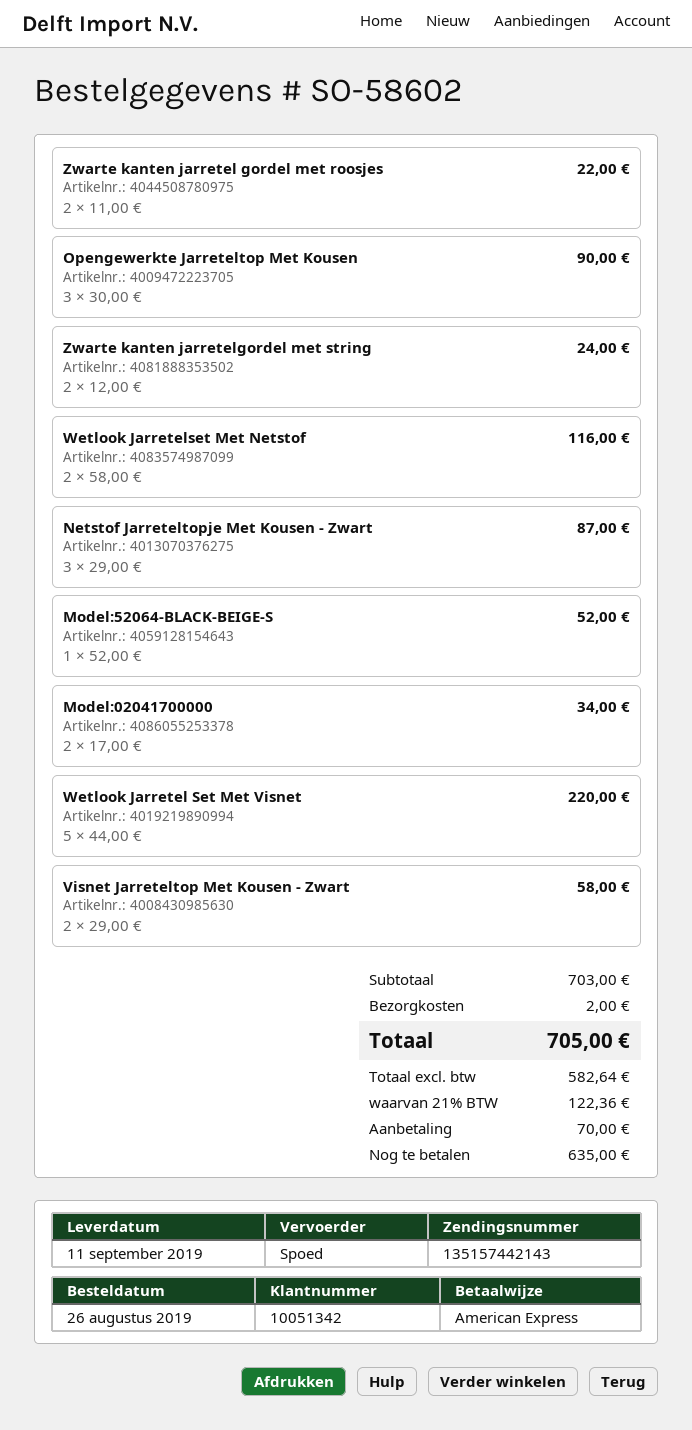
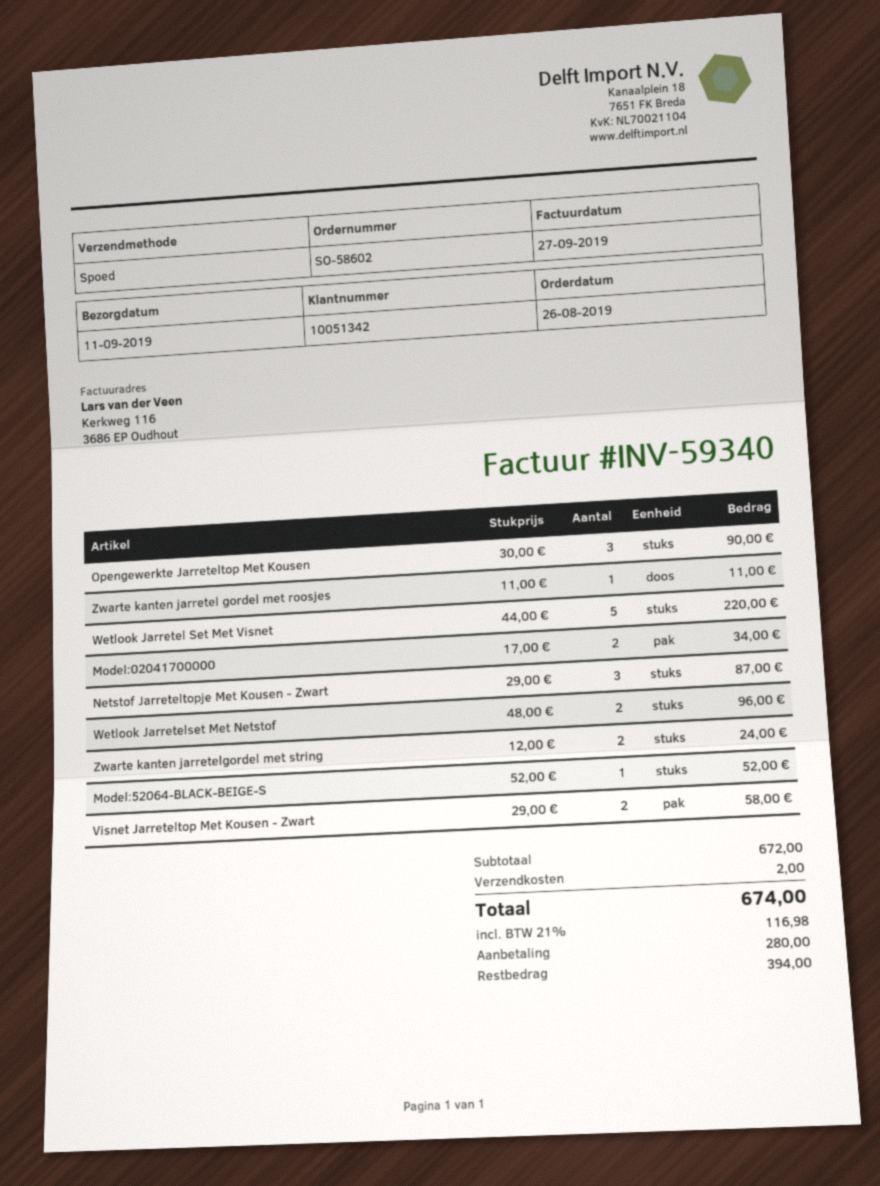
Zwarte kanten jarretel gordel met roosjes: 2 x 11.00 = 22.00 -> 1 x 11.00 = 11.00
Wetlook Jarretelset Met Netstof: 2 x 58.00 = 116.00 -> 2 x 48.00 = 96.00
subtotal: 703.00 -> 672.00
tax: 21% = 122.36 -> 21% = 116.98
total: 705.00 -> 674.00
deposit: 70.00 -> 280.00
balance: 635.00 -> 394.00

